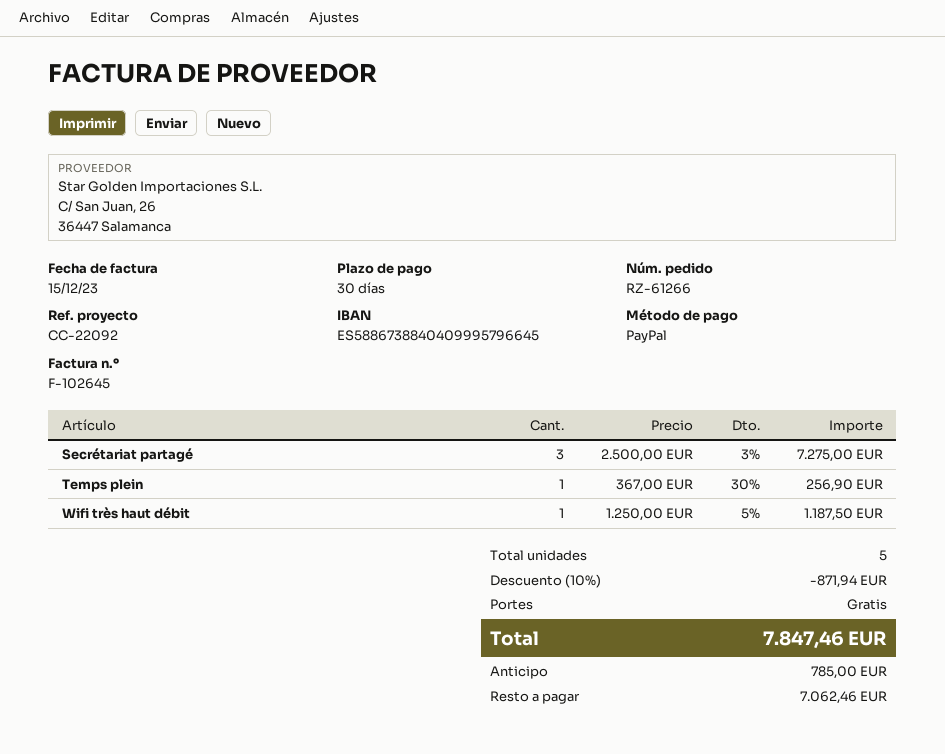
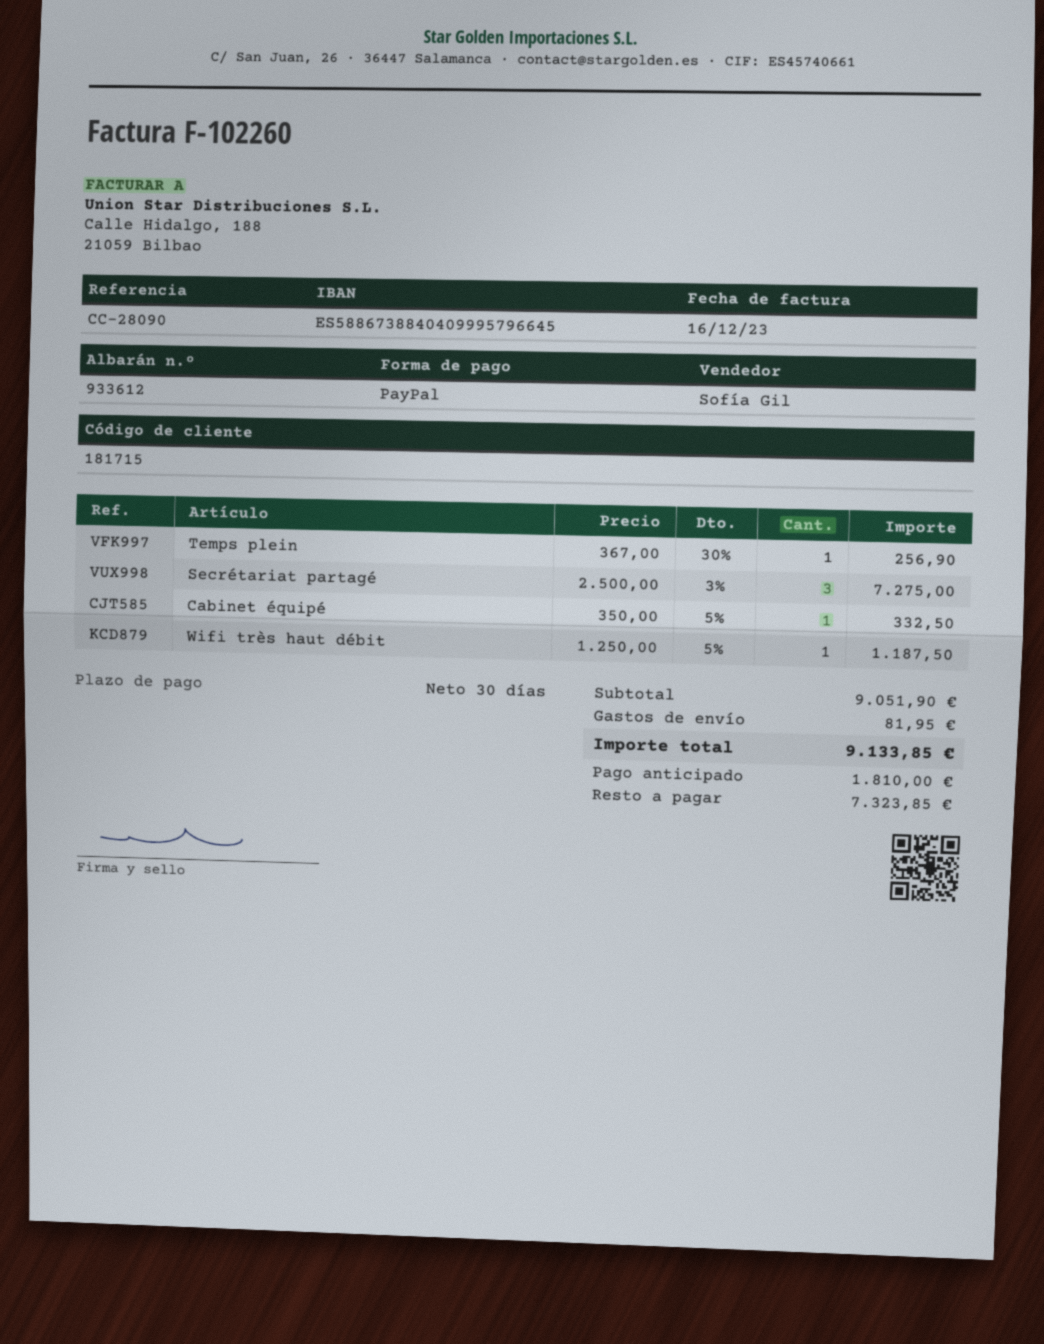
invoice number: F-102645 -> F-102260
invoice date: 2023-12-15 -> 2023-12-16
reference: CC-22092 -> CC-28090
Cabinet équipé: none -> 1 x 350.00 - 5% = 332.50
discount: 10% = 871.94 -> none
shipping: 0.00 -> 81.95
total: 7847.46 -> 9133.85
deposit: 785.00 -> 1810.00
balance: 7062.46 -> 7323.85

